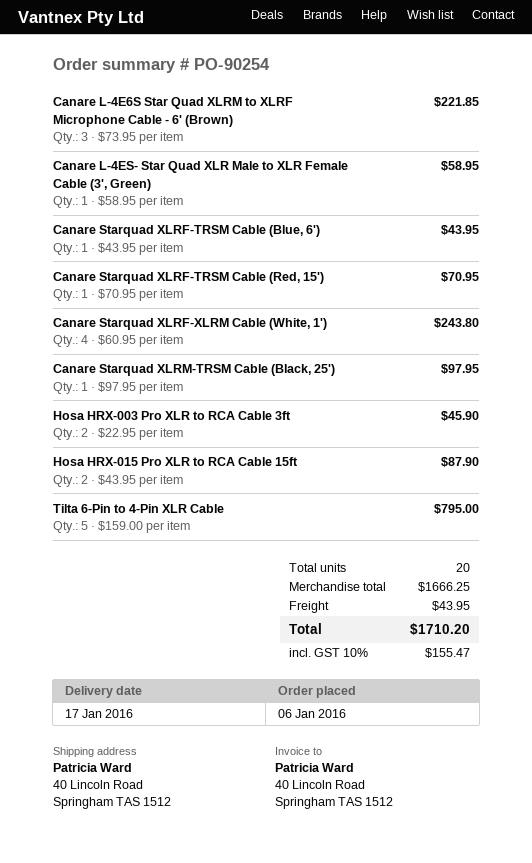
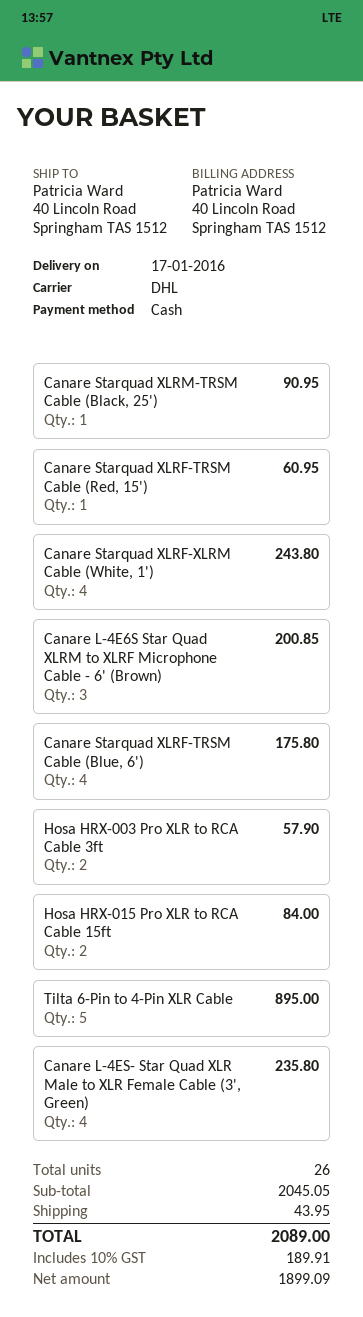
Canare L-4E6S Star Quad XLRM to XLRF Microphone Cable - 6' (Brown): 3 for 221.85 -> 3 for 200.85
Canare L-4ES- Star Quad XLR Male to XLR Female Cable (3', Green): 1 for 58.95 -> 4 for 235.80
Canare Starquad XLRF-TRSM Cable (Blue, 6'): 1 for 43.95 -> 4 for 175.80
Canare Starquad XLRF-TRSM Cable (Red, 15'): 1 for 70.95 -> 1 for 60.95
Canare Starquad XLRM-TRSM Cable (Black, 25'): 1 for 97.95 -> 1 for 90.95
Hosa HRX-003 Pro XLR to RCA Cable 3ft: 2 for 45.90 -> 2 for 57.90
Hosa HRX-015 Pro XLR to RCA Cable 15ft: 2 for 87.90 -> 2 for 84.00
Tilta 6-Pin to 4-Pin XLR Cable: 5 for 795.00 -> 5 for 895.00
total quantity: 20 -> 26
subtotal: 1666.25 -> 2045.05
tax: 10% = 155.47 -> 10% = 189.91
total: 1710.20 -> 2089.00

